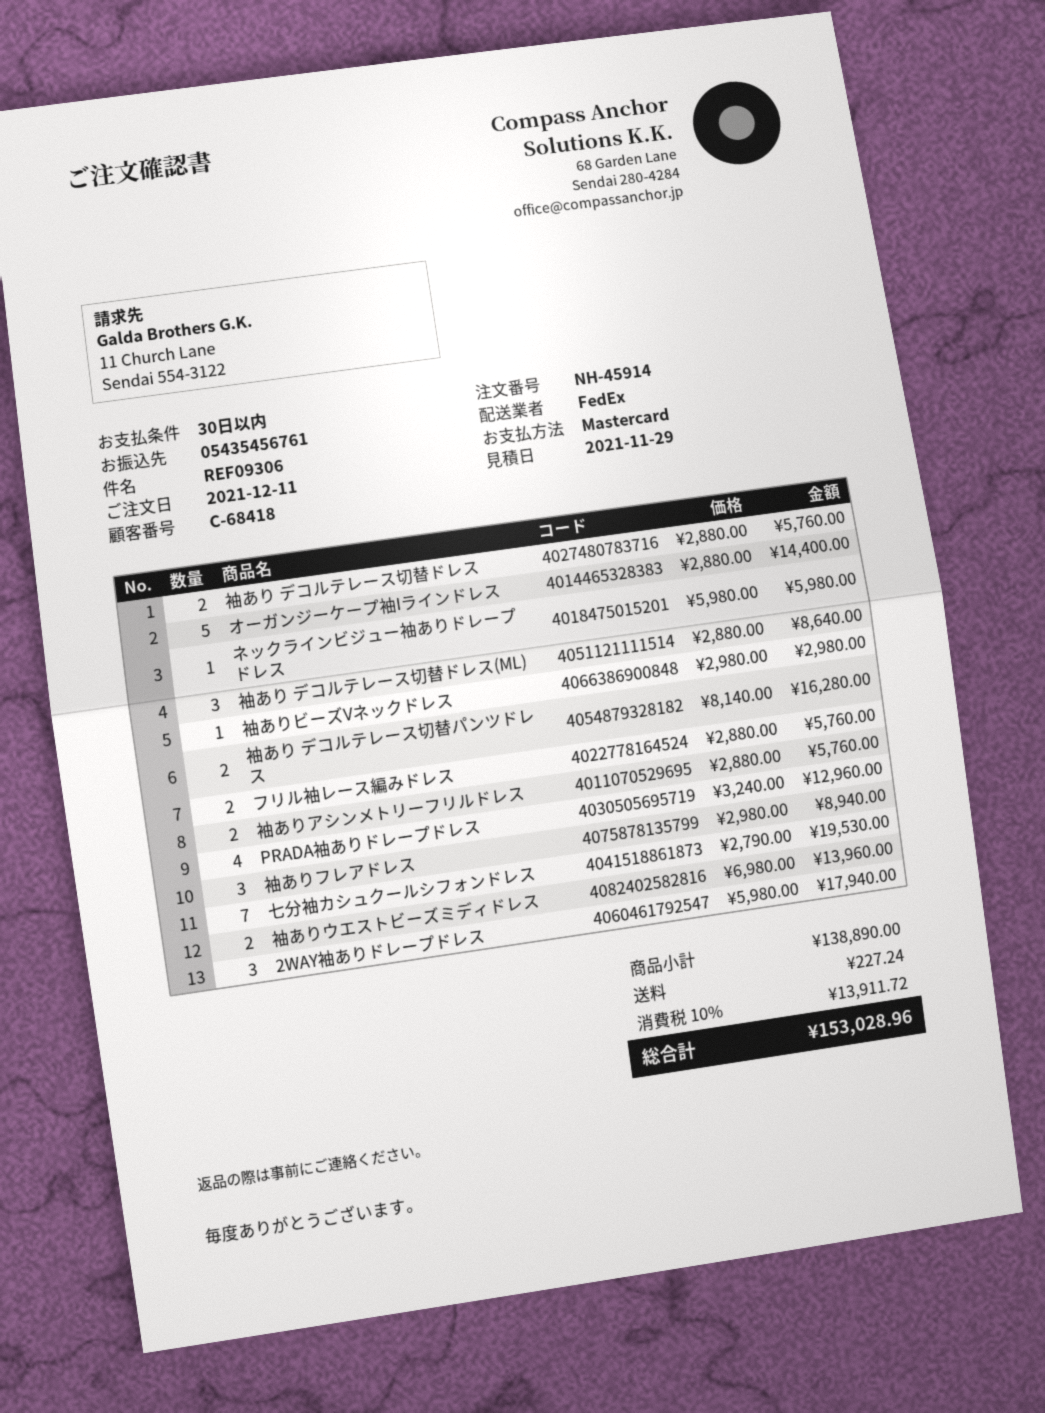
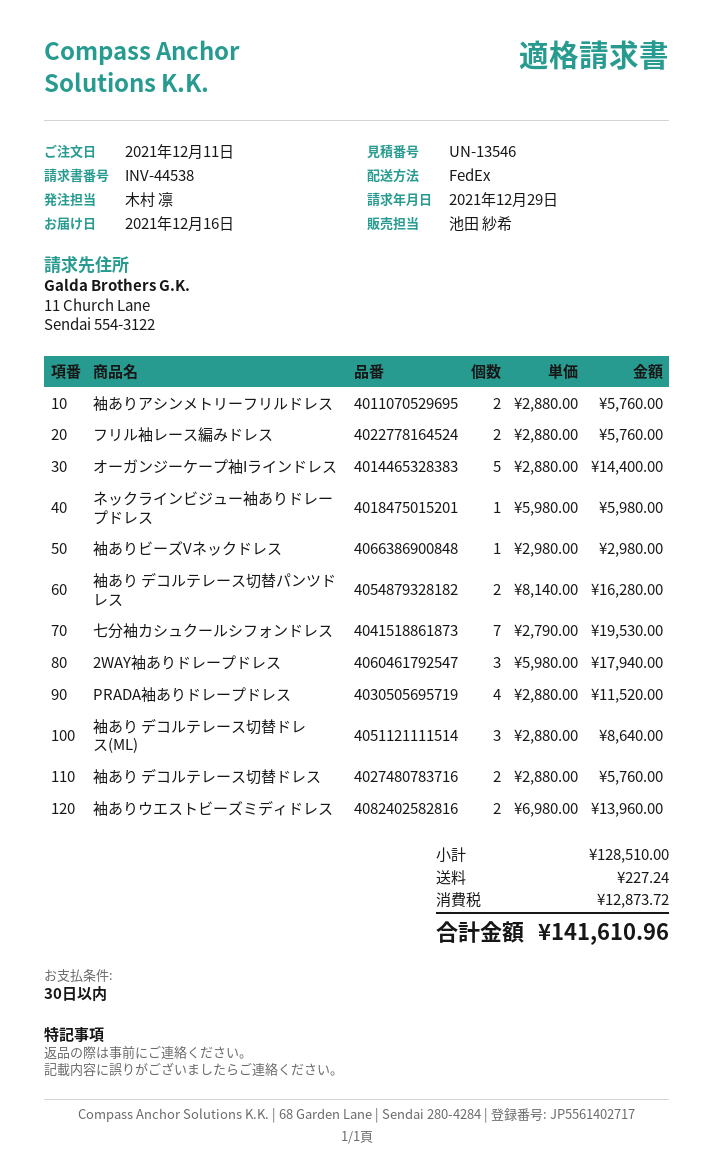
PRADA袖ありドレープドレス: 4 x 3240.00 = 12960.00 -> 4 x 2880.00 = 11520.00
袖ありフレアドレス: 3 x 2980.00 = 8940.00 -> none
subtotal: 138890.00 -> 128510.00
tax: 13911.72 -> 12873.72
total: 153028.96 -> 141610.96

